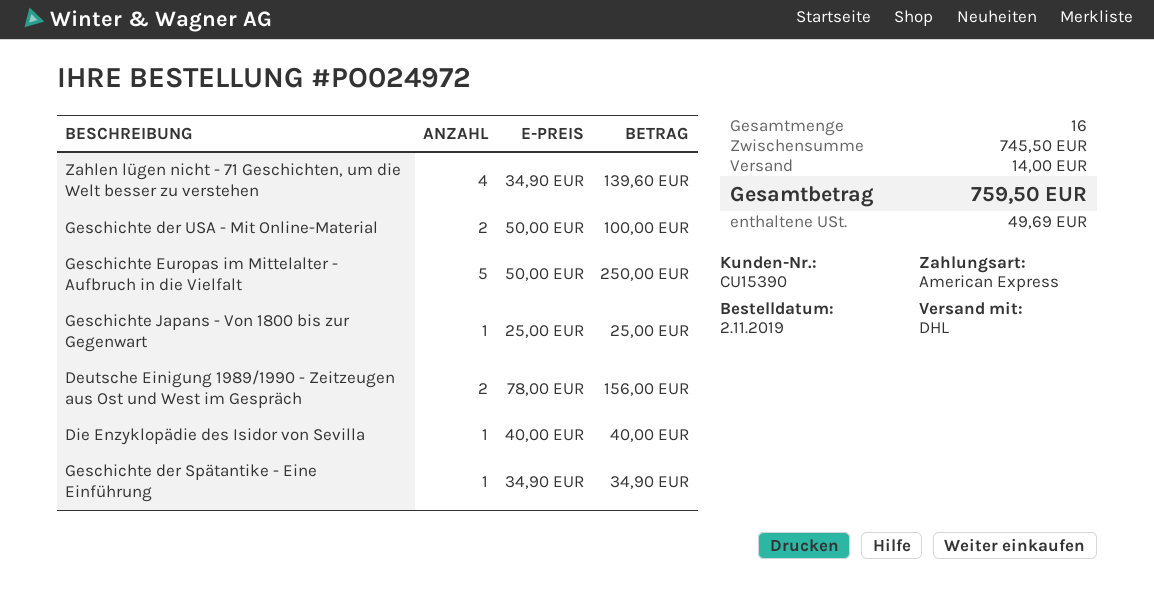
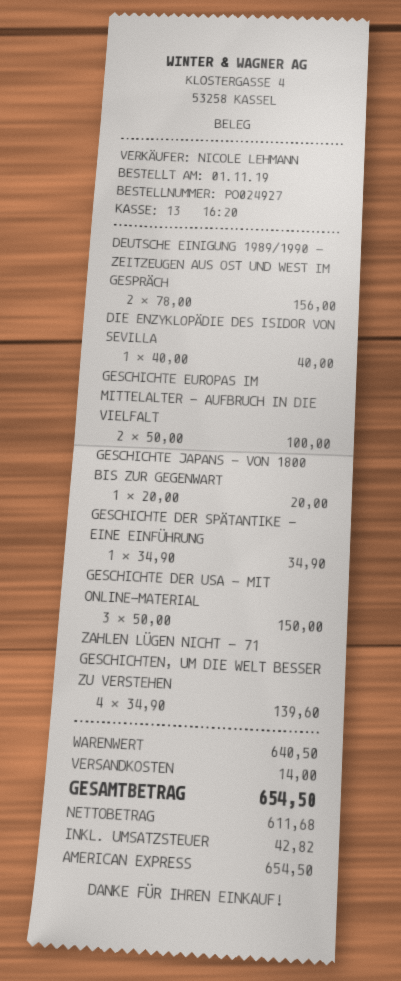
order number: PO024972 -> PO024927
order date: 2019-11-02 -> 2019-11-01
Geschichte der USA - Mit Online-Material: 2 x 50.00 = 100.00 -> 3 x 50.00 = 150.00
Geschichte Europas im Mittelalter - Aufbruch in die Vielfalt: 5 x 50.00 = 250.00 -> 2 x 50.00 = 100.00
Geschichte Japans - Von 1800 bis zur Gegenwart: 1 x 25.00 = 25.00 -> 1 x 20.00 = 20.00
subtotal: 745.50 -> 640.50
tax: 49.69 -> 42.82
total: 759.50 -> 654.50

